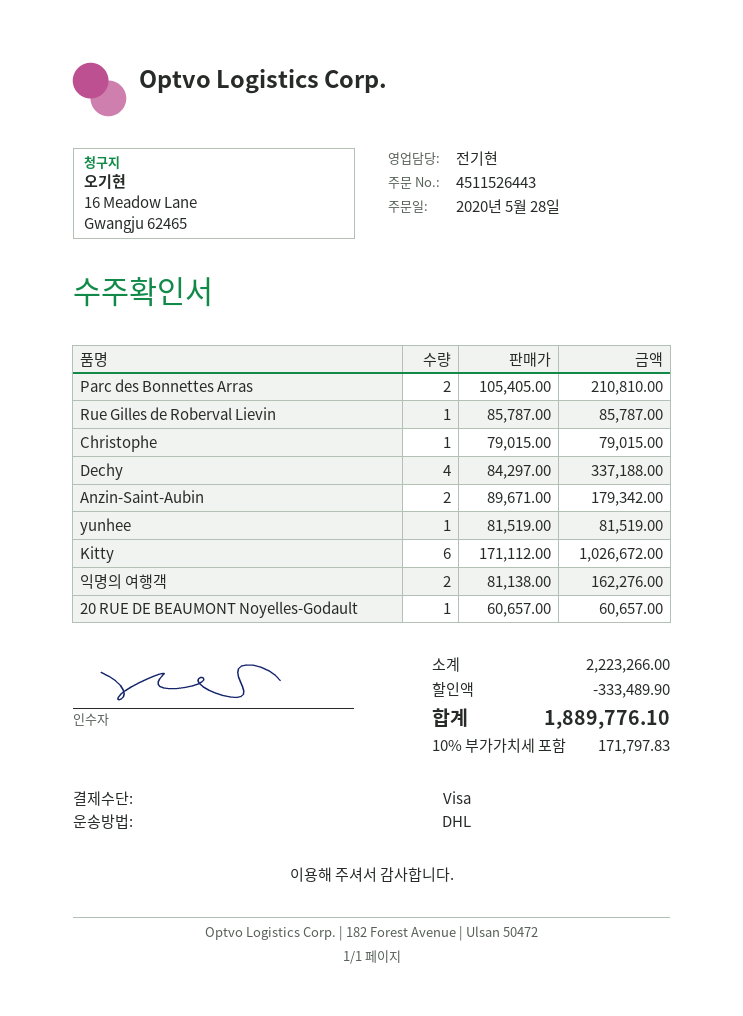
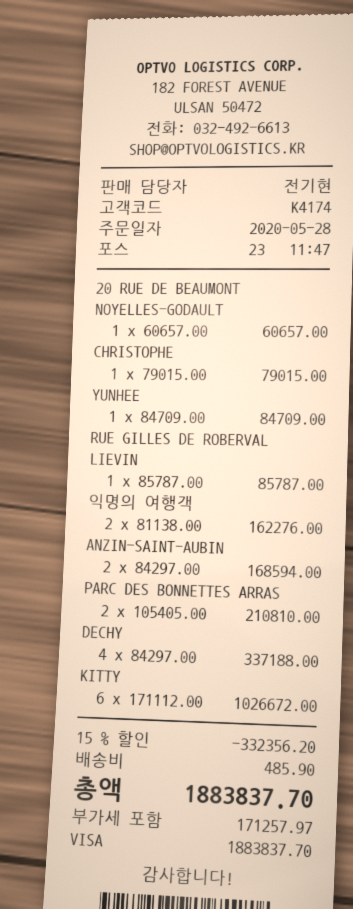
Anzin-Saint-Aubin: 2 x 89671.00 = 179342.00 -> 2 x 84297.00 = 168594.00
yunhee: 1 x 81519.00 = 81519.00 -> 1 x 84709.00 = 84709.00
discount: 333489.90 -> 332356.20
shipping: none -> 485.90
tax: 171797.83 -> 171257.97
total: 1889776.10 -> 1883837.70

